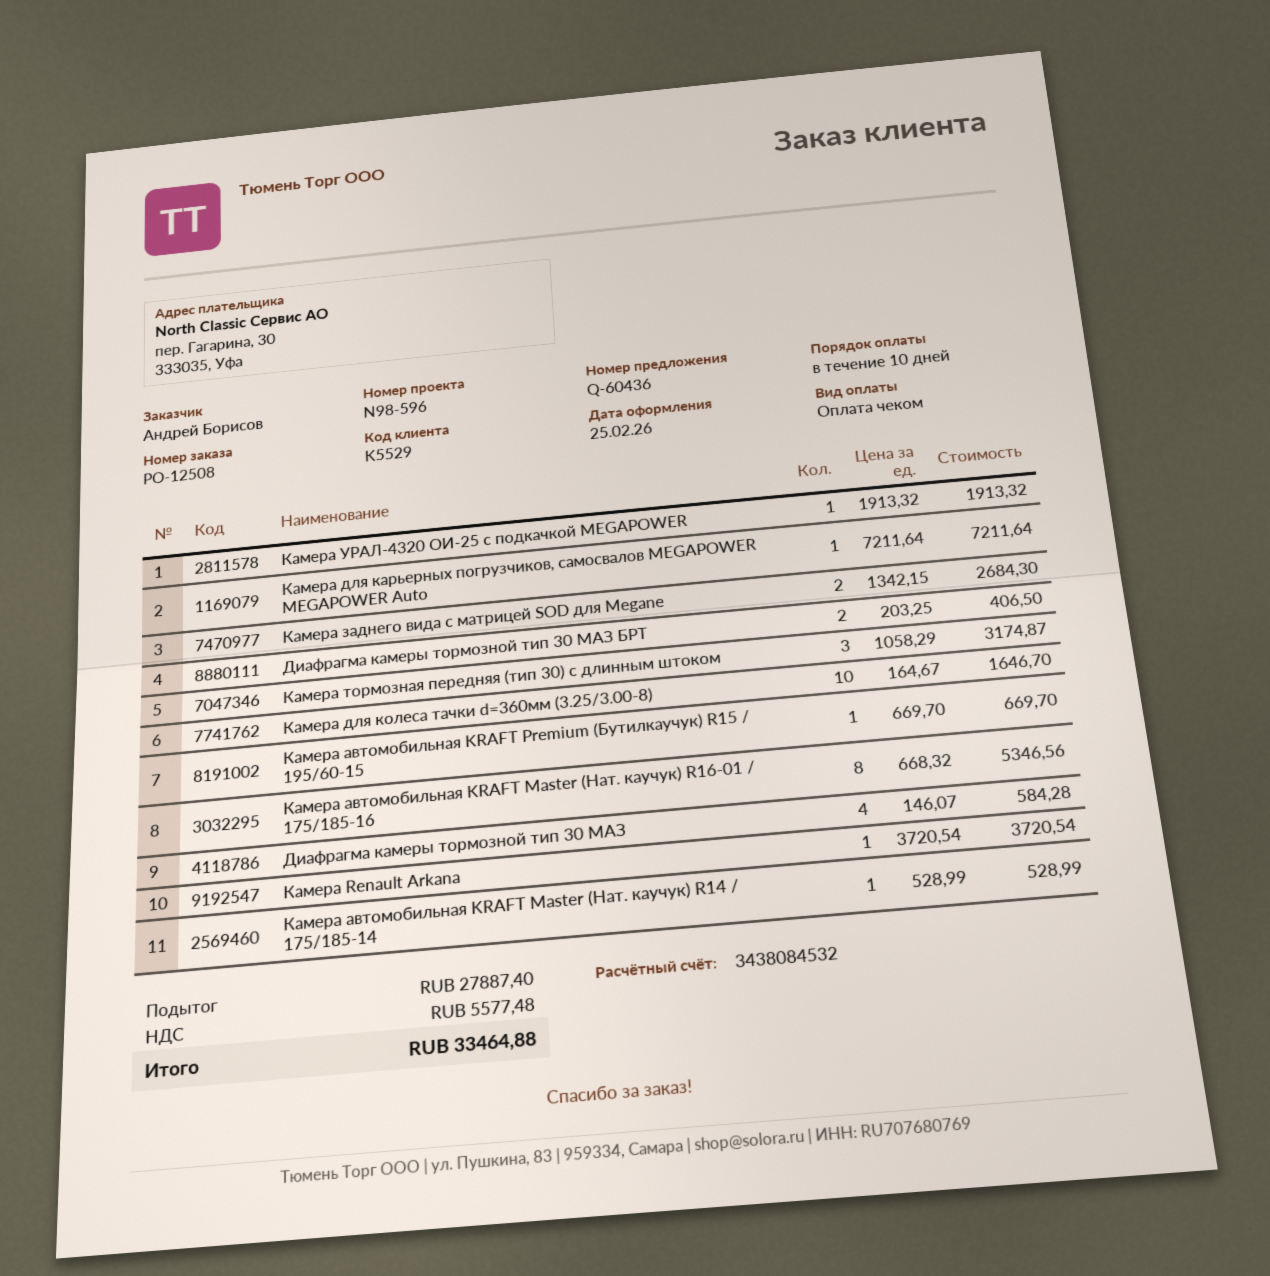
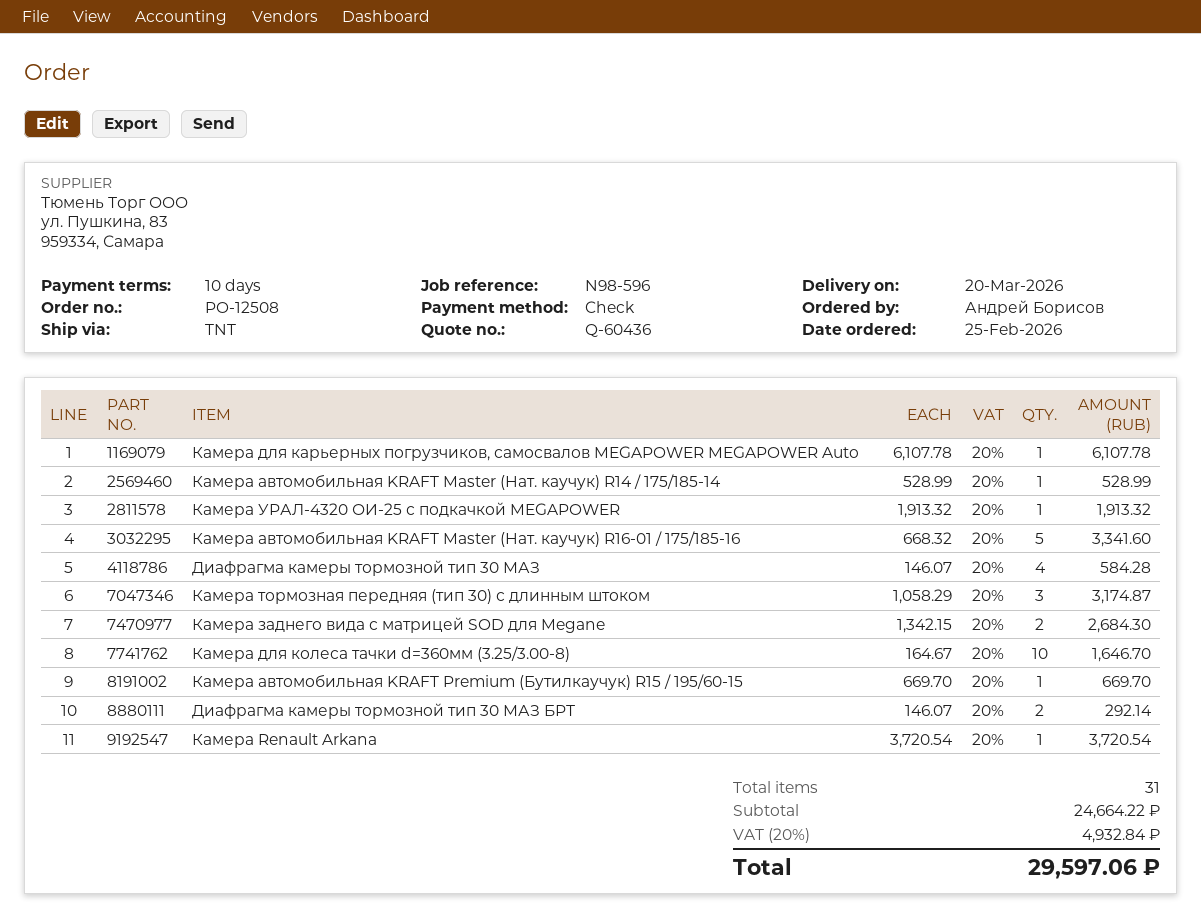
Камера для карьерных погрузчиков, самосвалов MEGAPOWER MEGAPOWER Auto: 1 x 7211.64 = 7211.64 -> 1 x 6107.78 = 6107.78
Диафрагма камеры тормозной тип 30 МАЗ БРТ: 2 x 203.25 = 406.50 -> 2 x 146.07 = 292.14
Камера автомобильная KRAFT Master (Нат. каучук) R16-01 / 175/185-16: 8 x 668.32 = 5346.56 -> 5 x 668.32 = 3341.60
subtotal: 27887.40 -> 24664.22
tax: 5577.48 -> 4932.84
total: 33464.88 -> 29597.06

